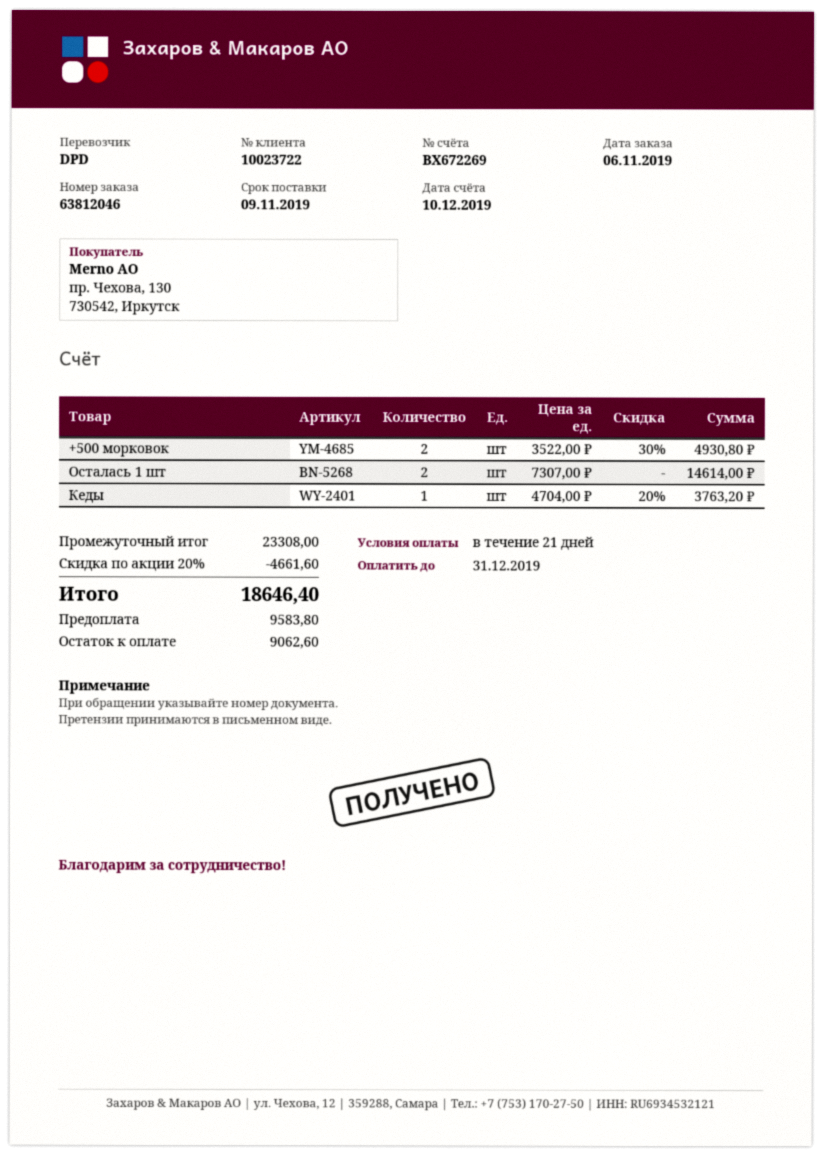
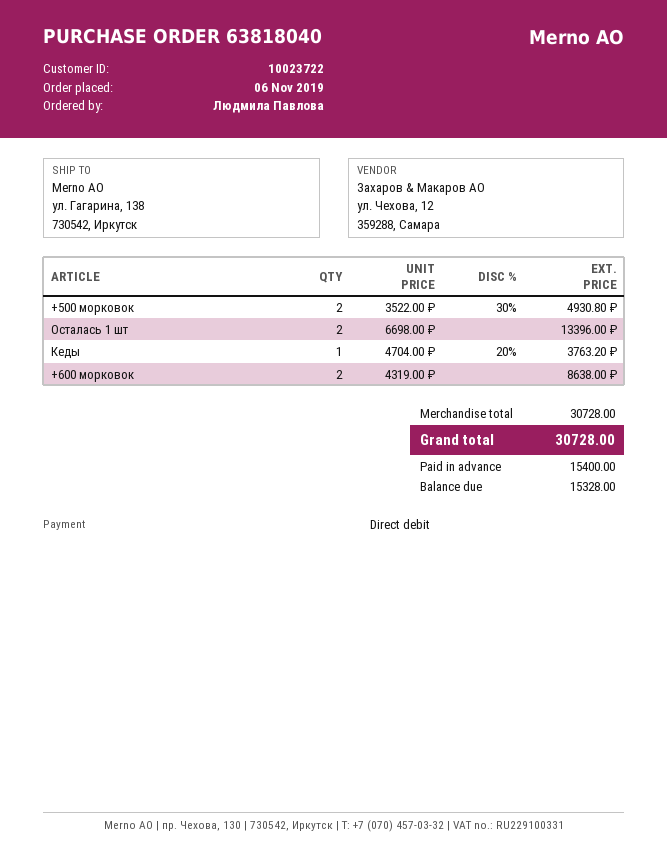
order number: 63812046 -> 63818040
Осталась 1 шт: 2 x 7307.00 = 14614.00 -> 2 x 6698.00 = 13396.00
+600 морковок: none -> 2 x 4319.00 = 8638.00
subtotal: 23308.00 -> 30728.00
discount: 20% = 4661.60 -> none
total: 18646.40 -> 30728.00
deposit: 9583.80 -> 15400.00
balance: 9062.60 -> 15328.00

